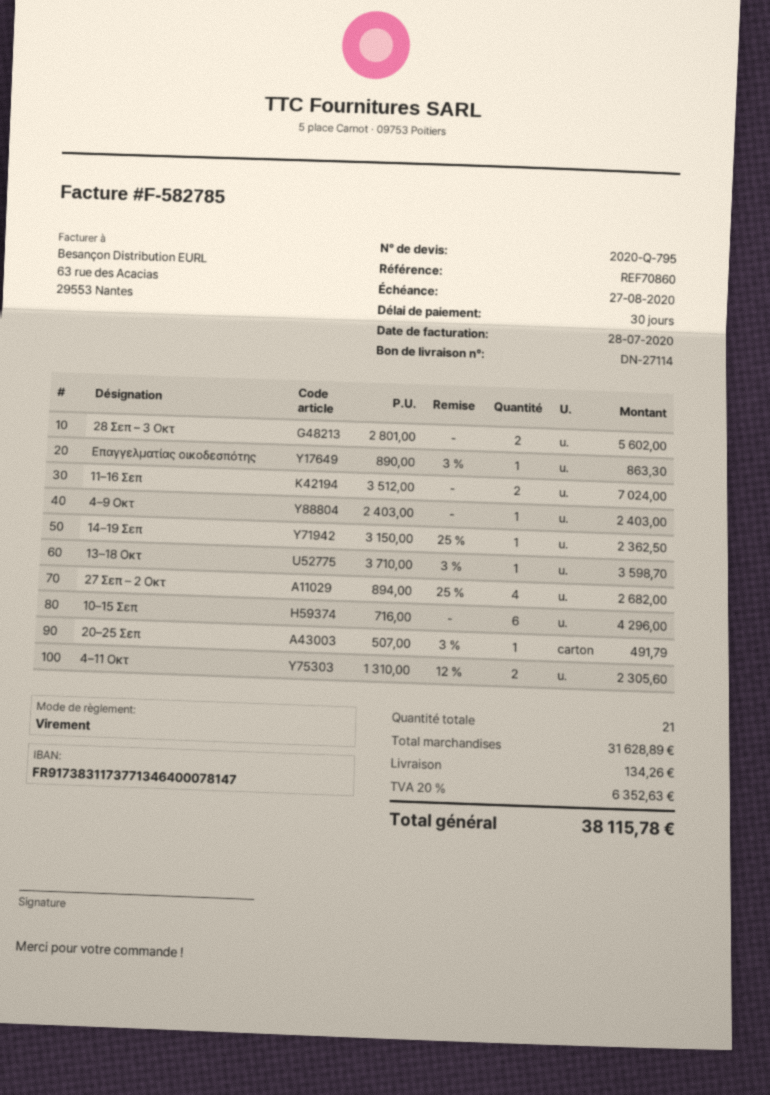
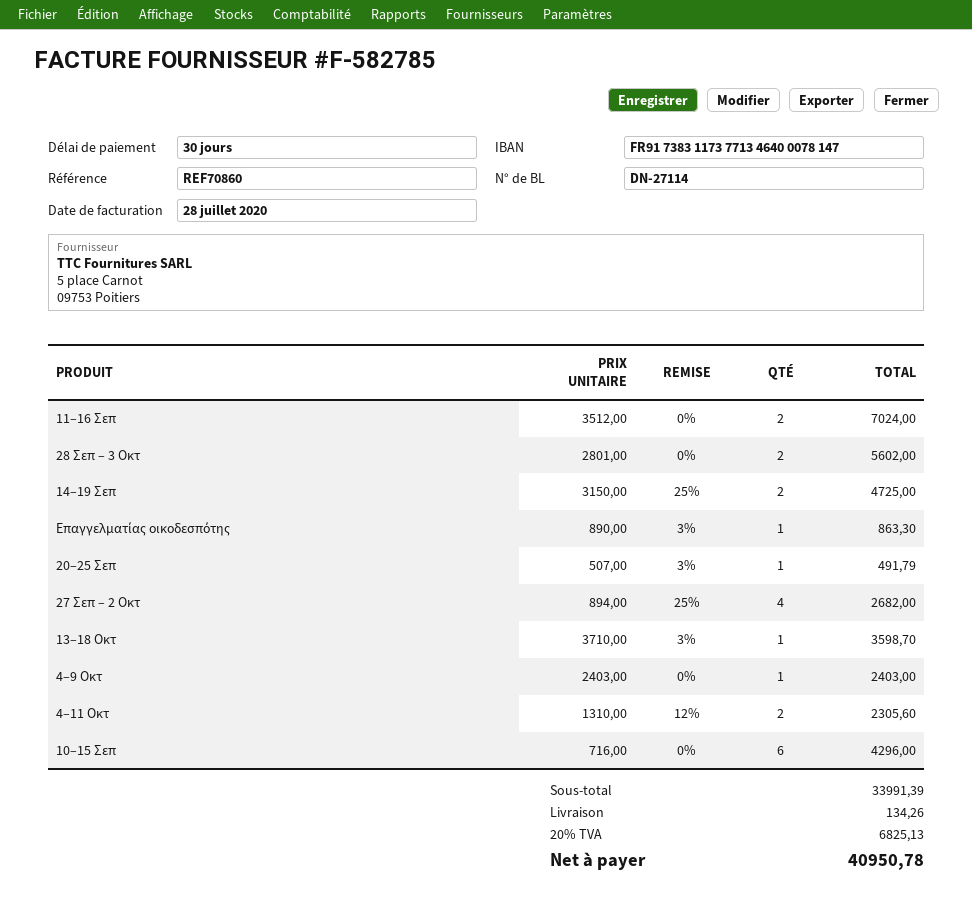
14–19 Σεπ: 1 x 3150.00 - 25% = 2362.50 -> 2 x 3150.00 - 25% = 4725.00
subtotal: 31628.89 -> 33991.39
tax: 20% = 6352.63 -> 20% = 6825.13
total: 38115.78 -> 40950.78

